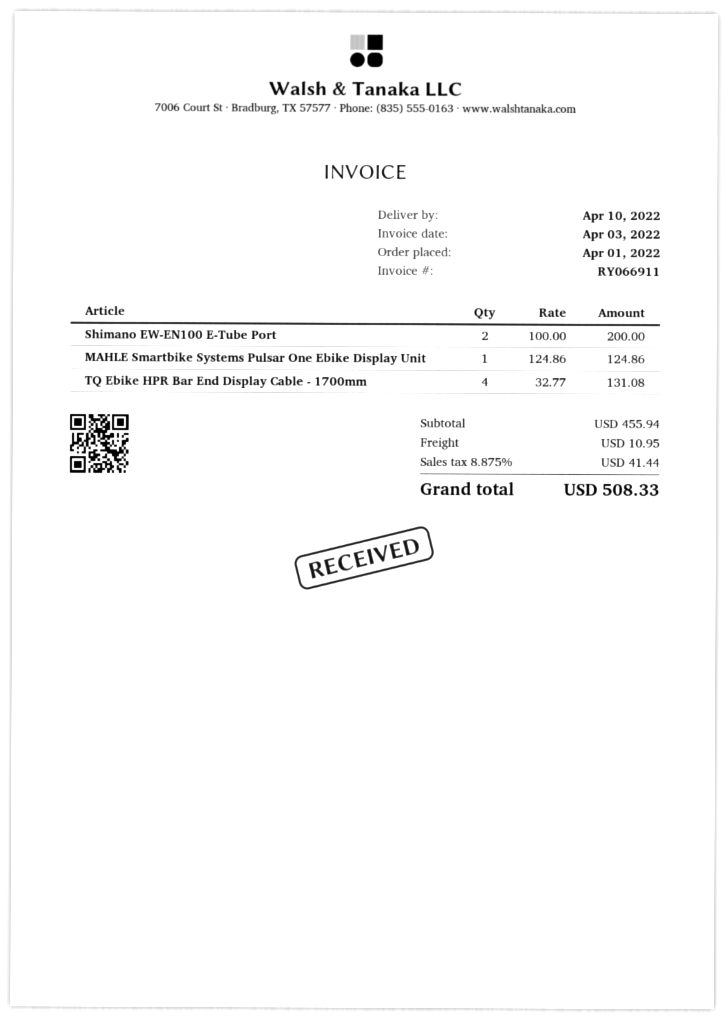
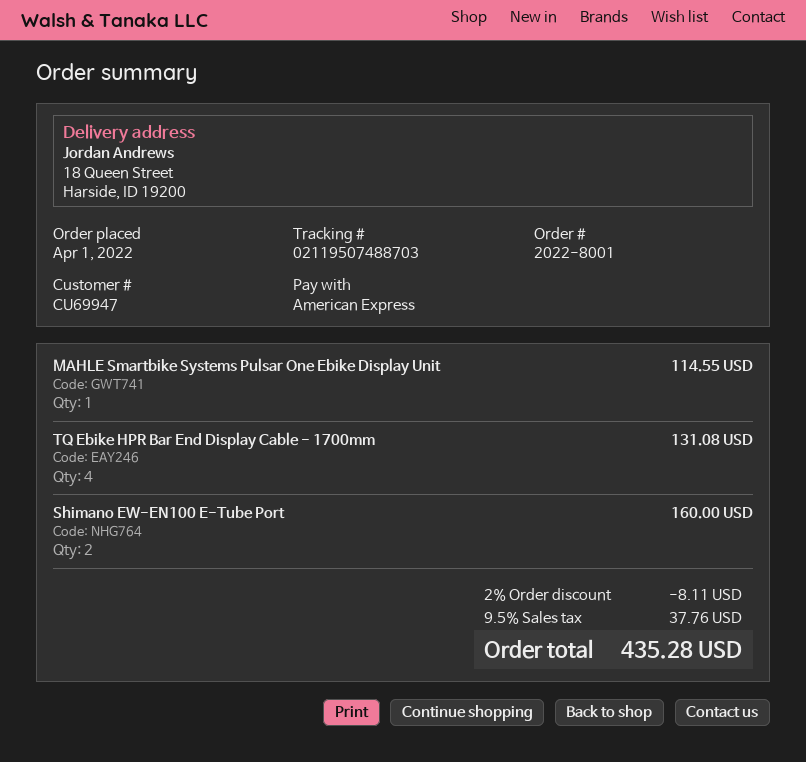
Shimano EW-EN100 E-Tube Port: 2 for 200.00 -> 2 for 160.00
MAHLE Smartbike Systems Pulsar One Ebike Display Unit: 1 for 124.86 -> 1 for 114.55
discount: none -> 2% = 8.11
shipping: 10.95 -> none
tax: 8.875% = 41.44 -> 9.5% = 37.76
total: 508.33 -> 435.28

